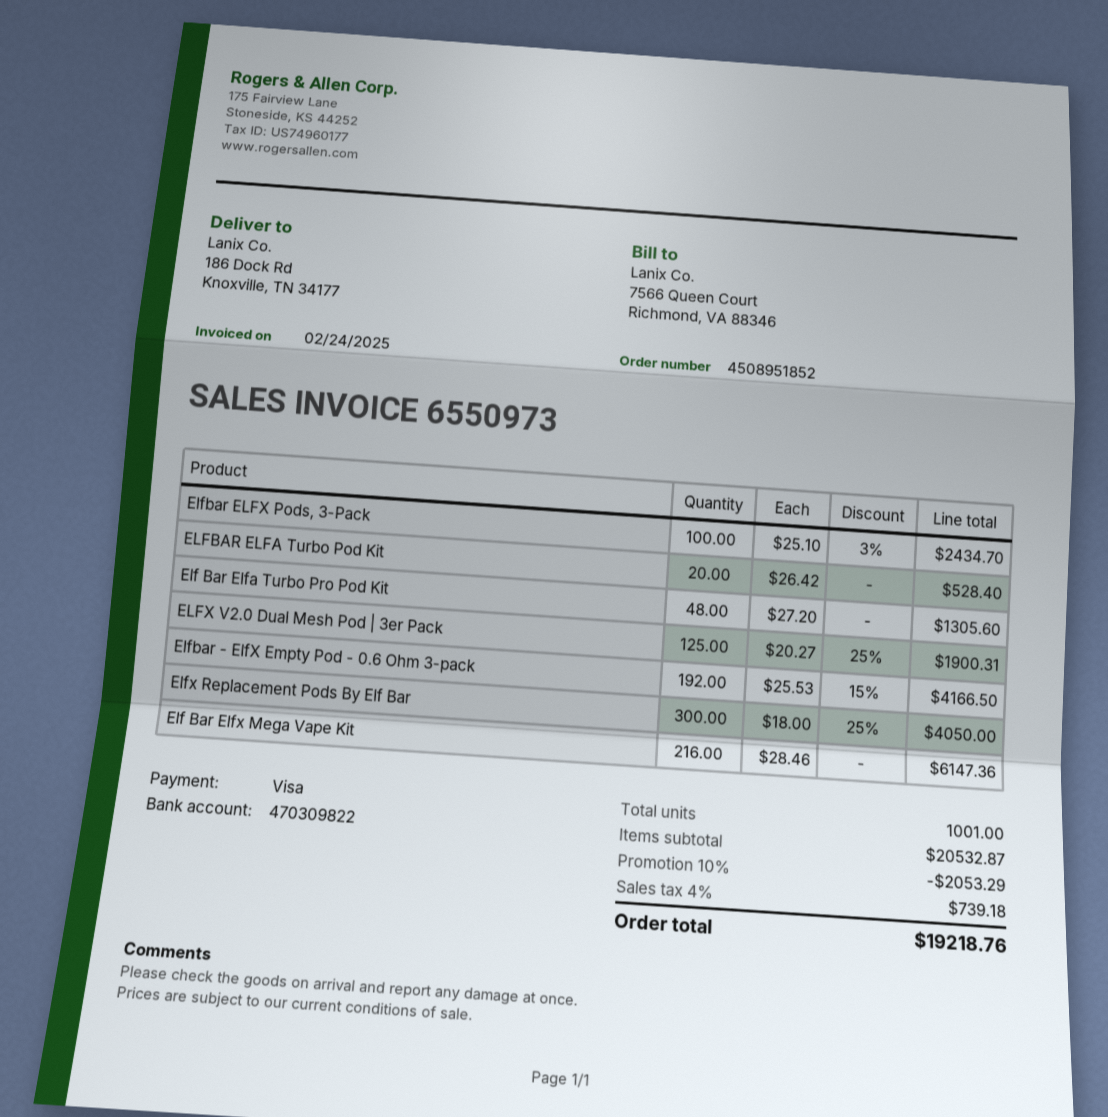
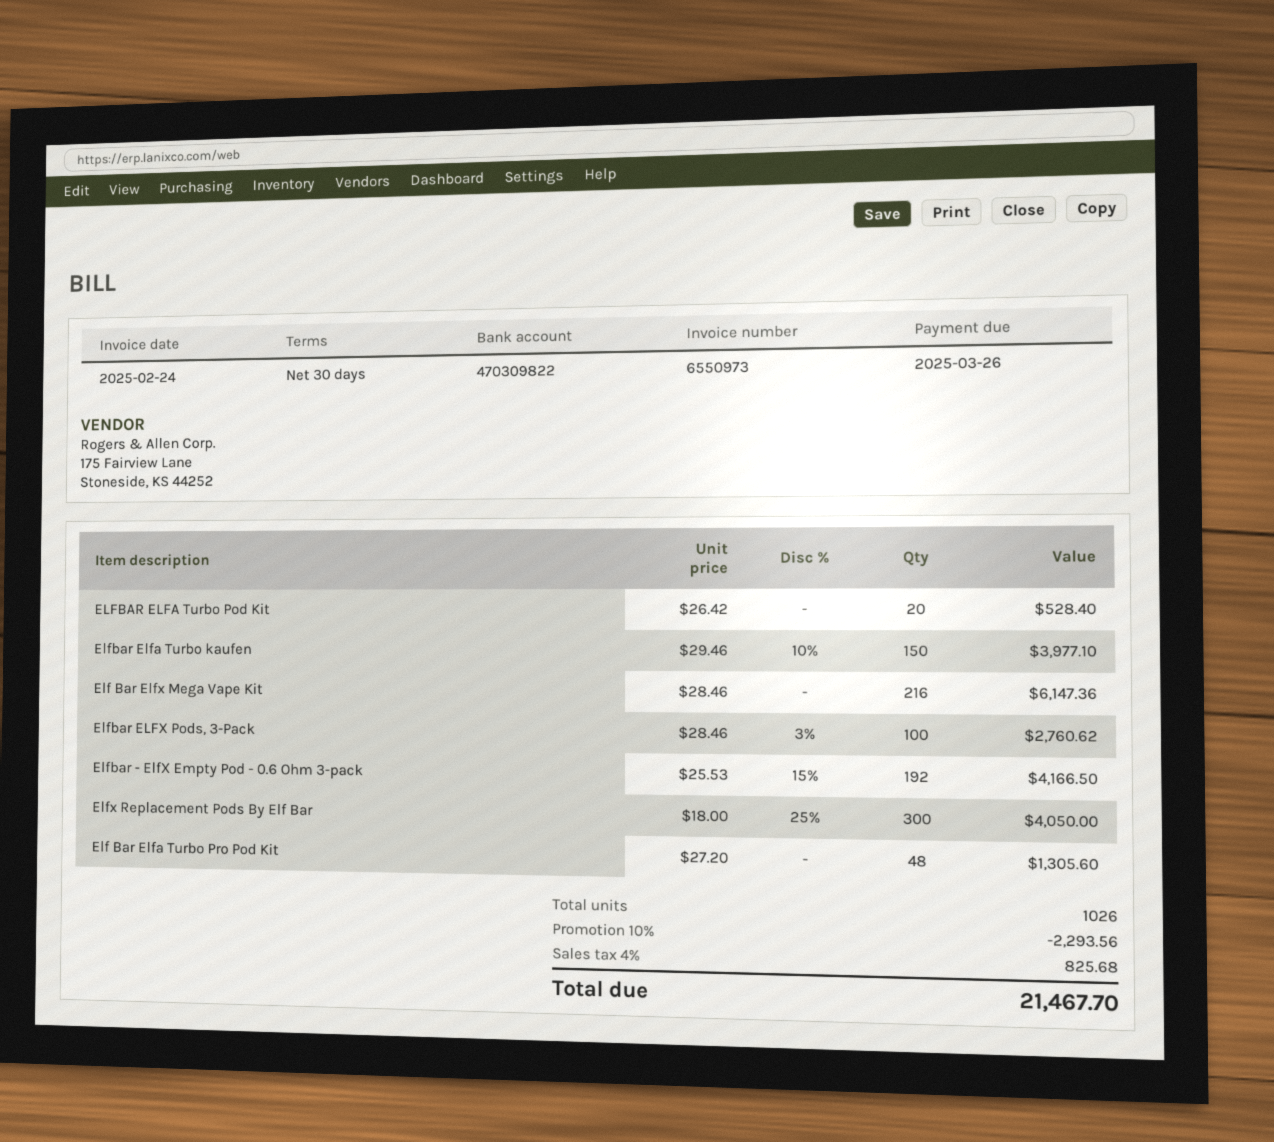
Elfbar ELFX Pods, 3-Pack: 100 x 25.10 - 3% = 2434.70 -> 100 x 28.46 - 3% = 2760.62
ELFX V2.0 Dual Mesh Pod | 3er Pack: 125 x 20.27 - 25% = 1900.31 -> none
Elfbar Elfa Turbo kaufen: none -> 150 x 29.46 - 10% = 3977.10
total quantity: 1001 -> 1026
discount: 10% = 2053.29 -> 10% = 2293.56
tax: 4% = 739.18 -> 4% = 825.68
total: 19218.76 -> 21467.70

